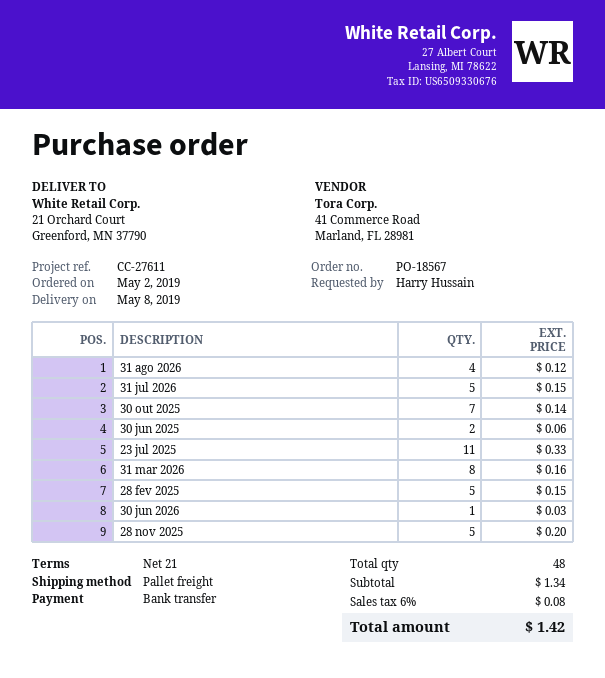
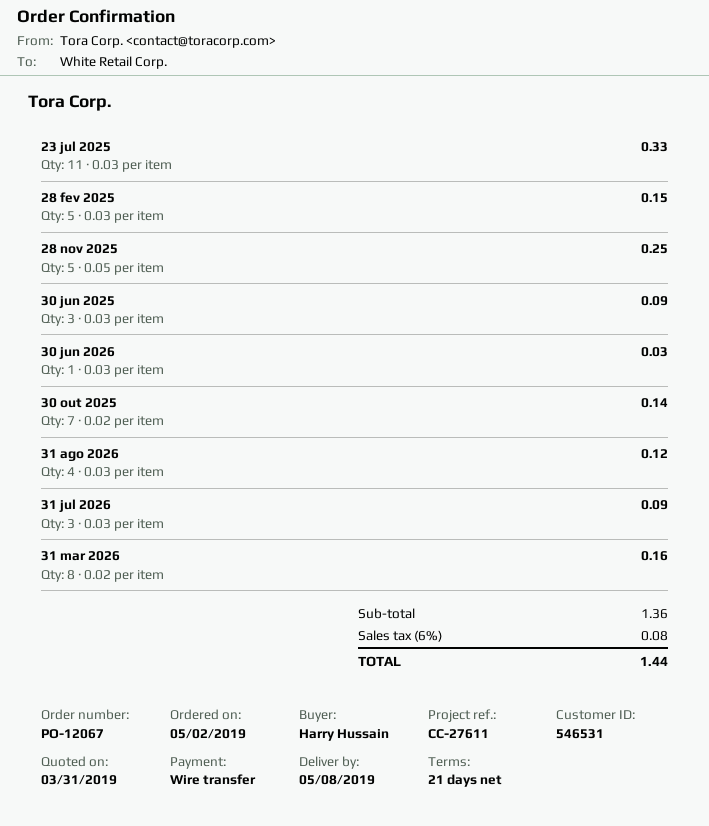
order number: PO-18567 -> PO-12067
31 jul 2026: 5 for 0.15 -> 3 for 0.09
30 jun 2025: 2 for 0.06 -> 3 for 0.09
28 nov 2025: 5 for 0.20 -> 5 for 0.25
subtotal: 1.34 -> 1.36
total: 1.42 -> 1.44

